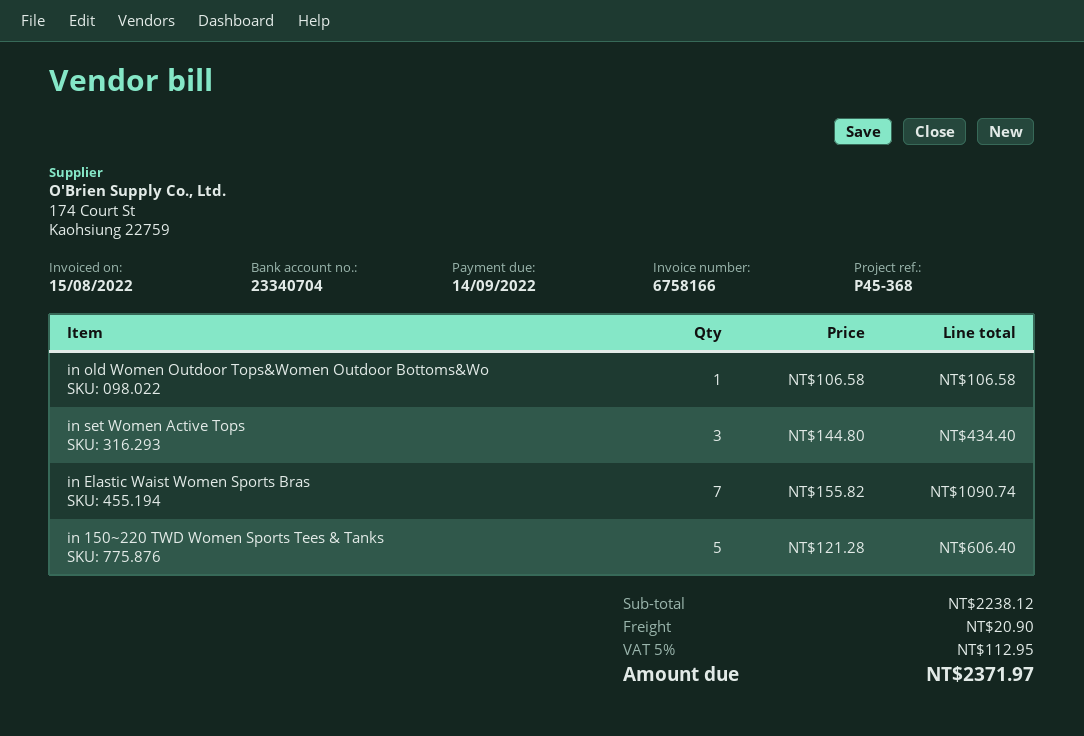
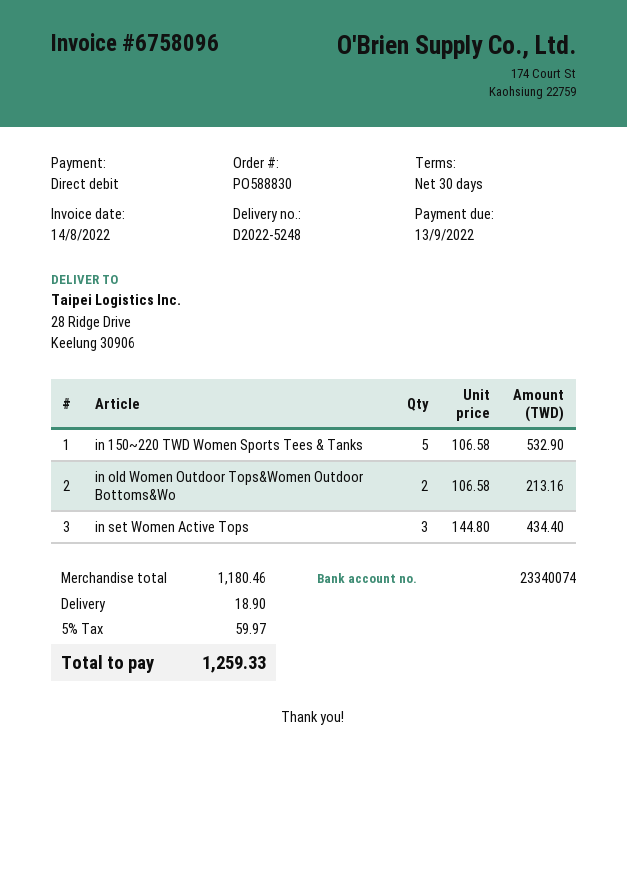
invoice number: 6758166 -> 6758096
invoice date: 2022-08-15 -> 2022-08-14
due date: 2022-09-14 -> 2022-09-13
bank account: 23340704 -> 23340074
in old Women Outdoor Tops&Women Outdoor Bottoms&Wo: 1 x 106.58 = 106.58 -> 2 x 106.58 = 213.16
in Elastic Waist Women Sports Bras: 7 x 155.82 = 1090.74 -> none
in 150~220 TWD Women Sports Tees & Tanks: 5 x 121.28 = 606.40 -> 5 x 106.58 = 532.90
subtotal: 2238.12 -> 1180.46
shipping: 20.90 -> 18.90
tax: 5% = 112.95 -> 5% = 59.97
total: 2371.97 -> 1259.33

